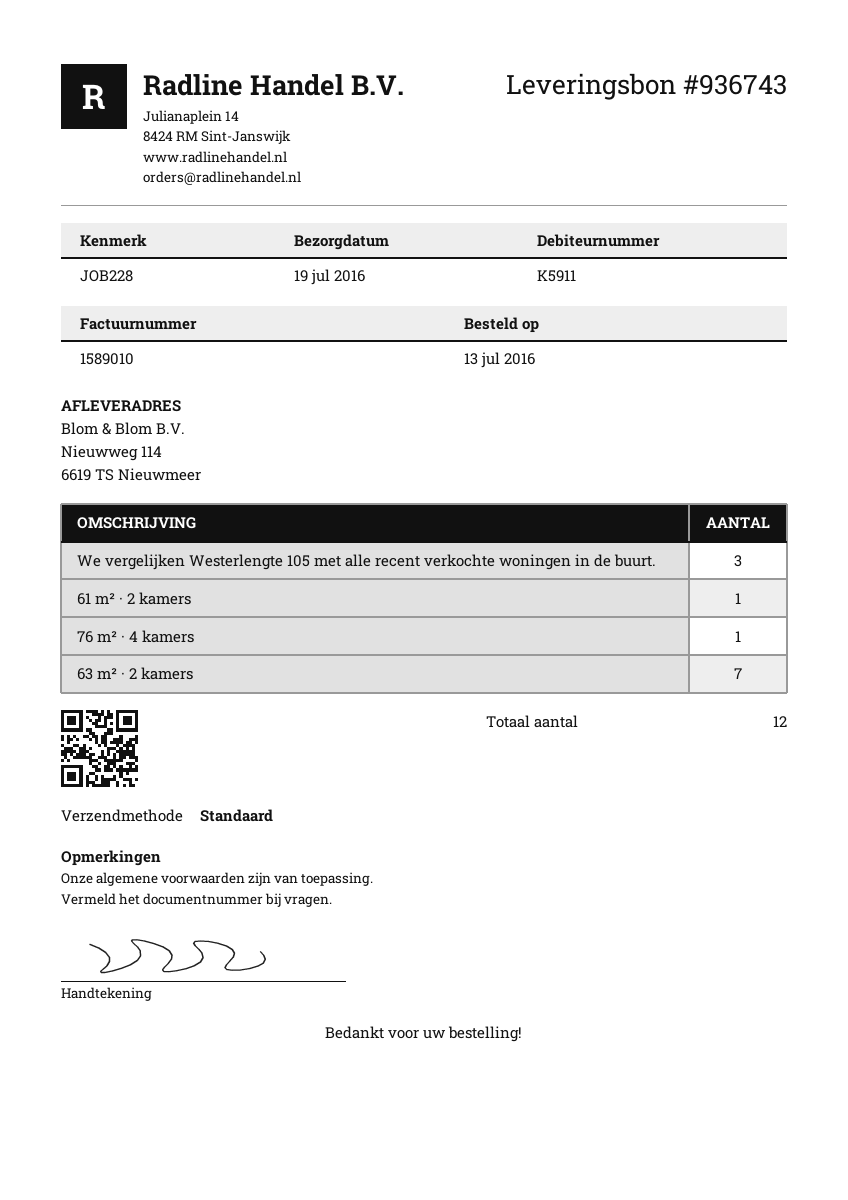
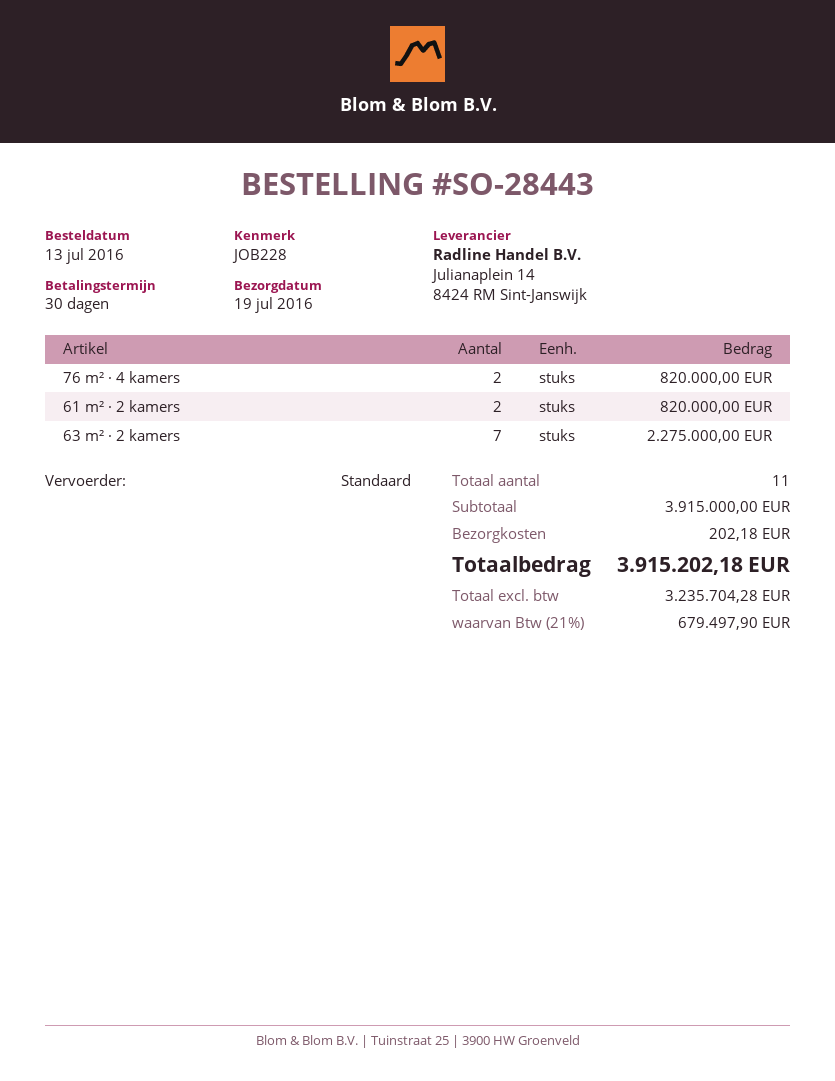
We vergelijken Westerlengte 105 met alle recent verkochte woningen in de buurt.: 3 -> none
61 m² · 2 kamers: 1 -> 2
76 m² · 4 kamers: 1 -> 2
total quantity: 12 -> 11

